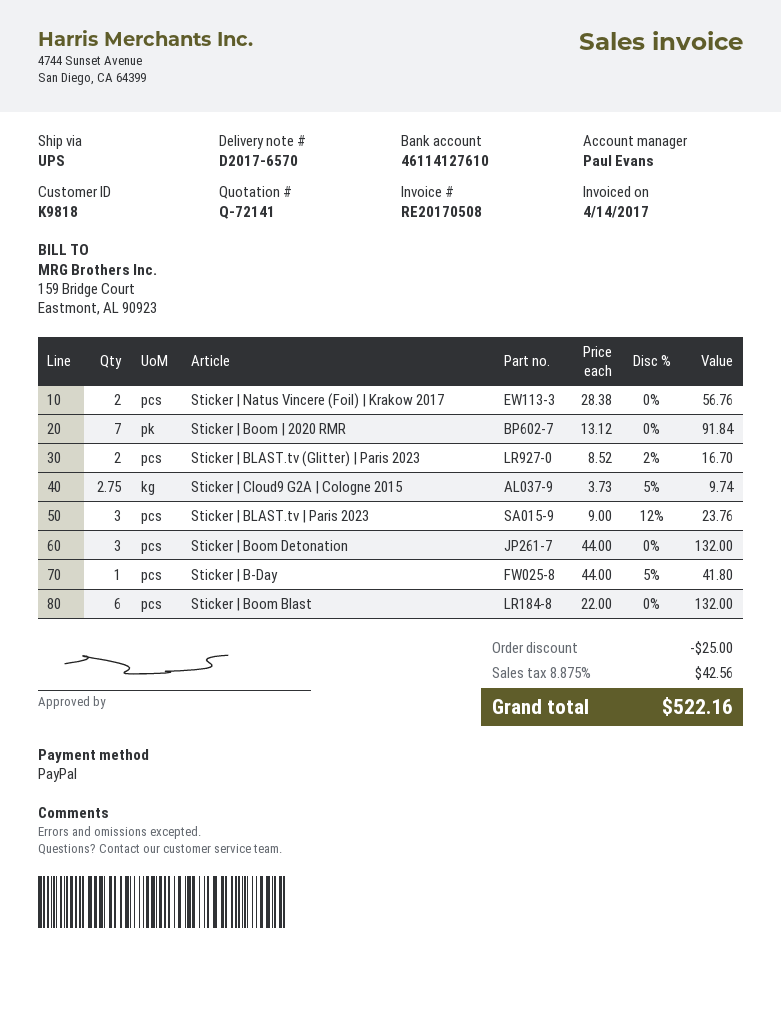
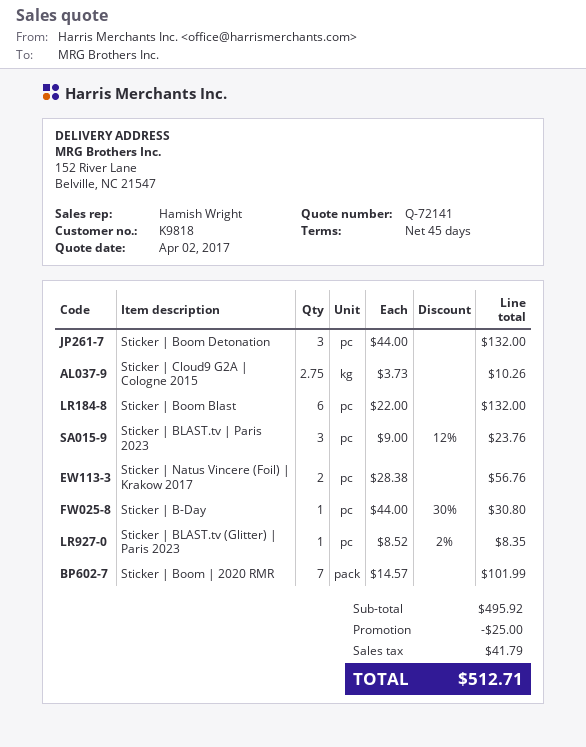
sales rep: Paul Evans -> Hamish Wright
Sticker | Boom | 2020 RMR: 7 x 13.12 = 91.84 -> 7 x 14.57 = 101.99
Sticker | BLAST.tv (Glitter) | Paris 2023: 2 x 8.52 - 2% = 16.70 -> 1 x 8.52 - 2% = 8.35
Sticker | Cloud9 G2A | Cologne 2015: 2.75 x 3.73 - 5% = 9.74 -> 2.75 x 3.73 = 10.26
Sticker | B-Day: 1 x 44.00 - 5% = 41.80 -> 1 x 44.00 - 30% = 30.80
tax: 42.56 -> 41.79
total: 522.16 -> 512.71

